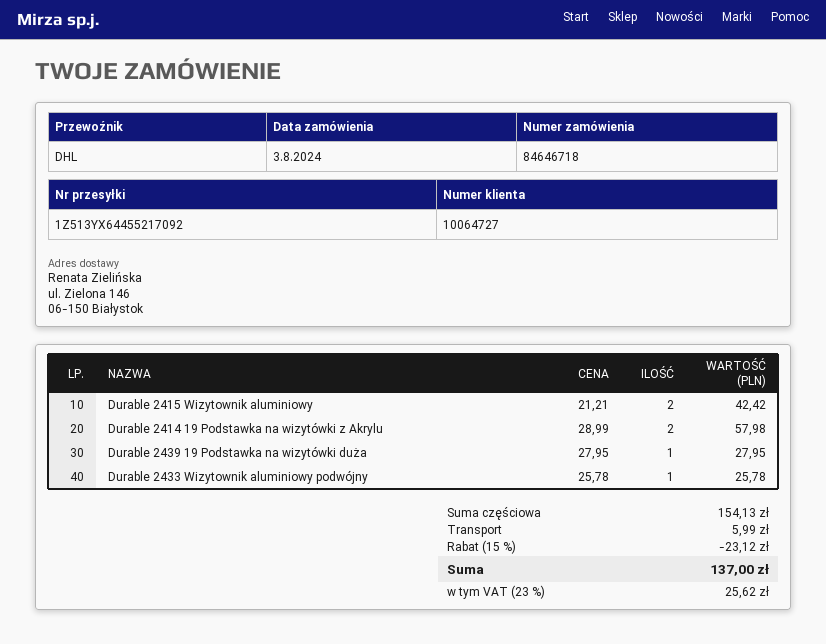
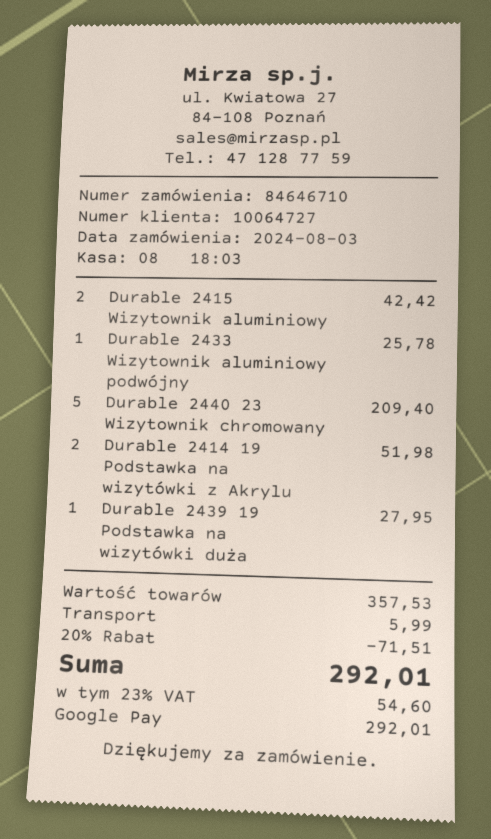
order number: 84646718 -> 84646710
Durable 2414 19 Podstawka na wizytówki z Akrylu: 2 for 57.98 -> 2 for 51.98
Durable 2440 23 Wizytownik chromowany: none -> 5 for 209.40
subtotal: 154.13 -> 357.53
discount: 15% = 23.12 -> 20% = 71.51
tax: 23% = 25.62 -> 23% = 54.60
total: 137.00 -> 292.01

